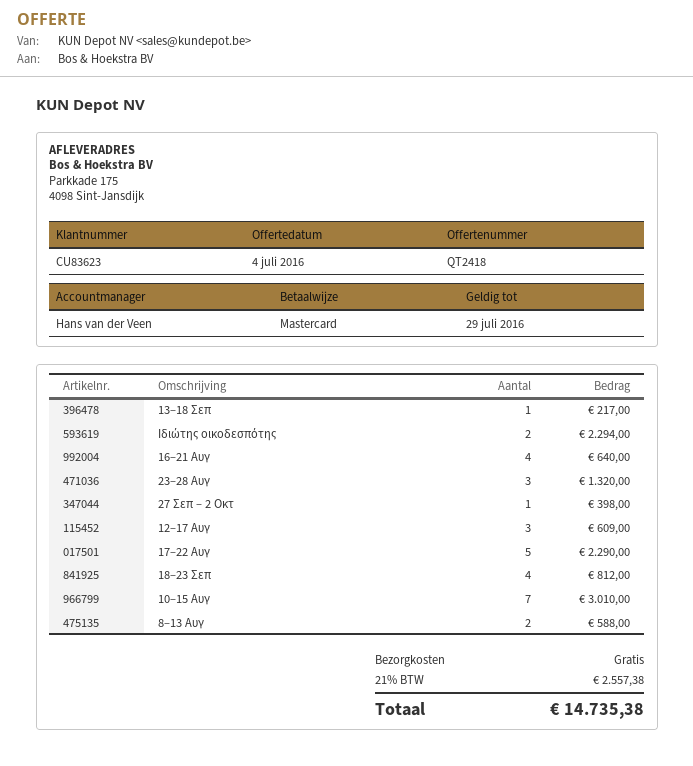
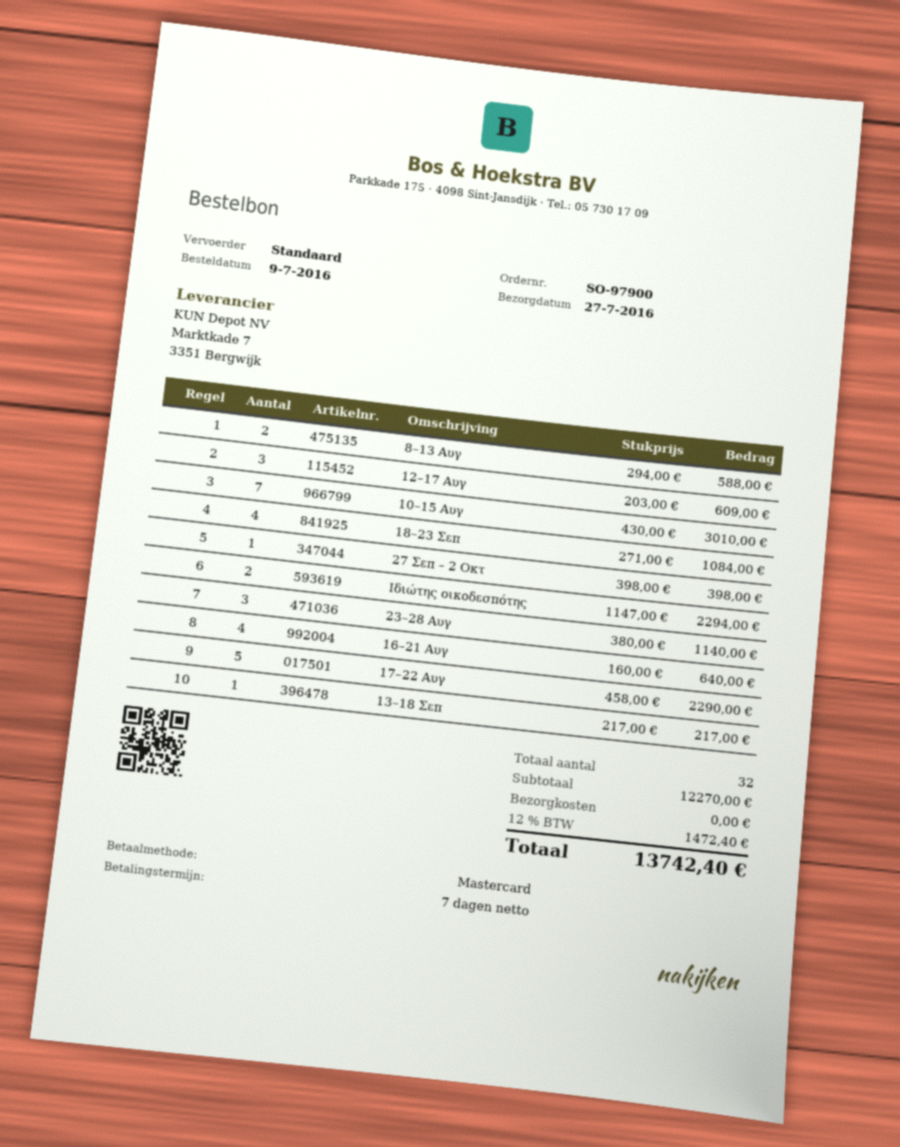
23–28 Αυγ: 3 for 1320.00 -> 3 for 1140.00
18–23 Σεπ: 4 for 812.00 -> 4 for 1084.00
tax: 21% = 2557.38 -> 12% = 1472.40
total: 14735.38 -> 13742.40

